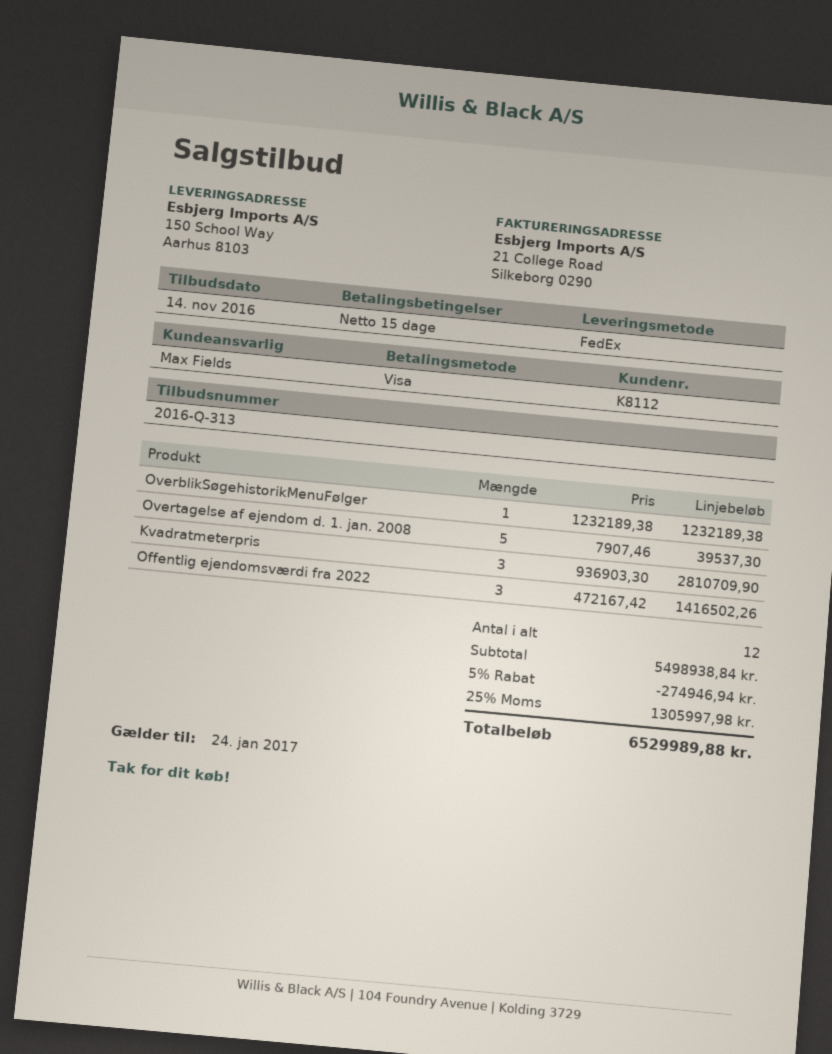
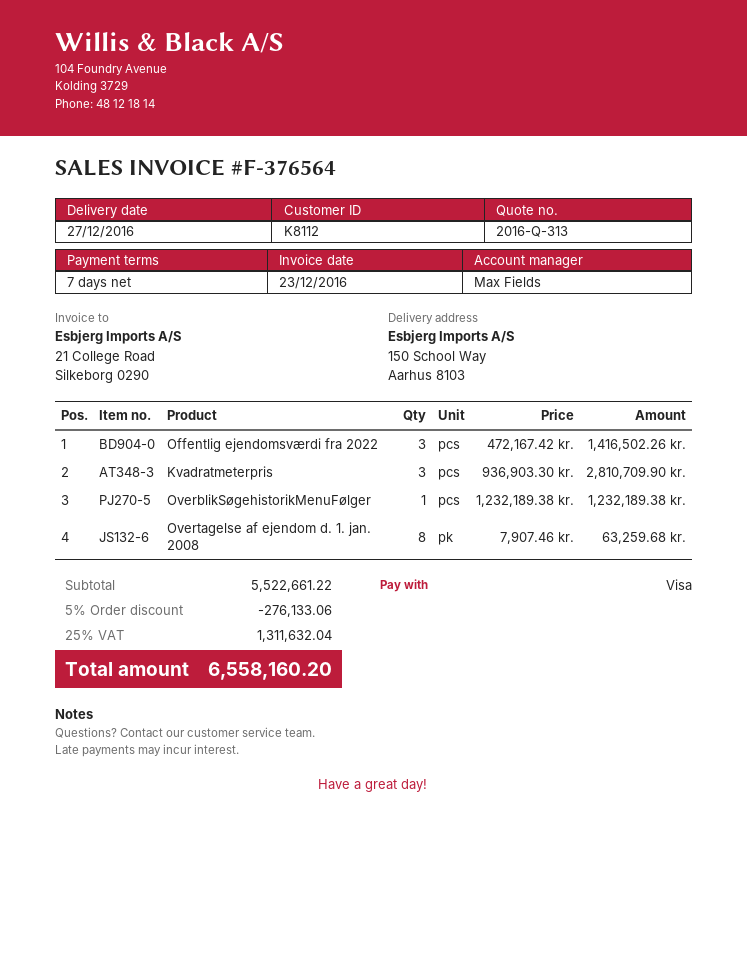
payment terms: 15 days -> 7 days
Overtagelse af ejendom d. 1. jan. 2008: 5 x 7907.46 = 39537.30 -> 8 x 7907.46 = 63259.68
subtotal: 5498938.84 -> 5522661.22
discount: 5% = 274946.94 -> 5% = 276133.06
tax: 25% = 1305997.98 -> 25% = 1311632.04
total: 6529989.88 -> 6558160.20

